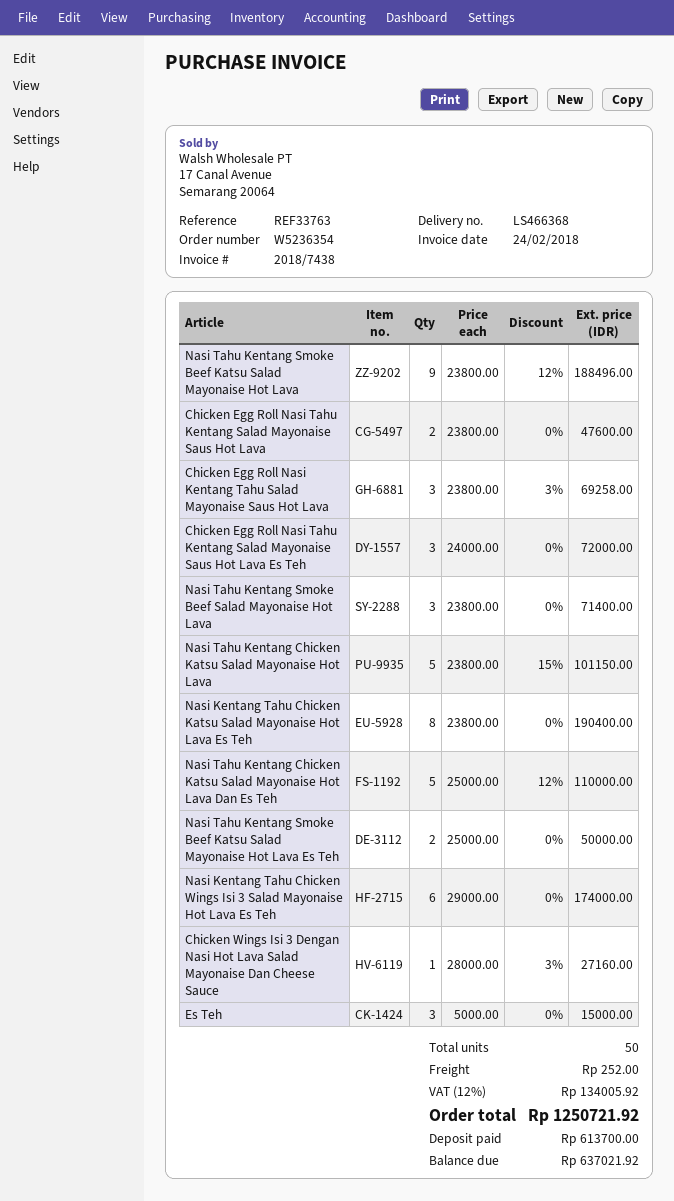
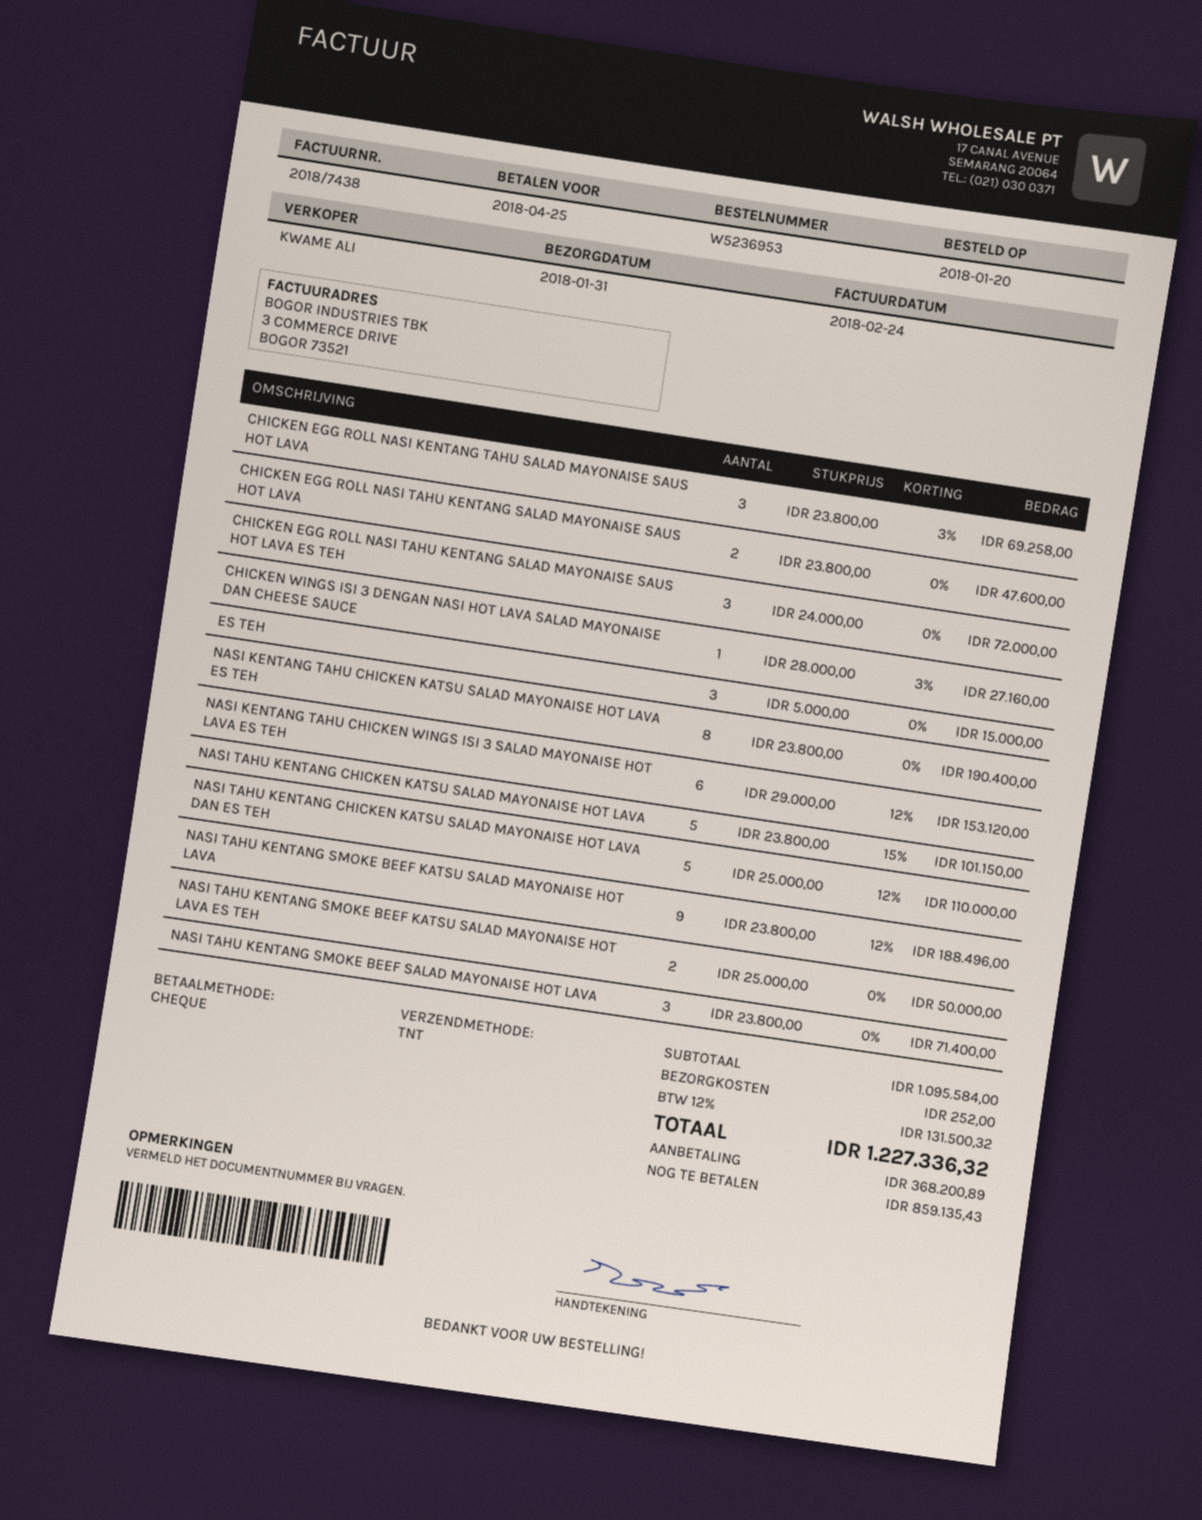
order number: W5236354 -> W5236953
Nasi Kentang Tahu Chicken Wings Isi 3 Salad Mayonaise Hot Lava Es Teh: 6 x 29000.00 = 174000.00 -> 6 x 29000.00 - 12% = 153120.00
tax: 12% = 134005.92 -> 12% = 131500.32
total: 1250721.92 -> 1227336.32
deposit: 613700.00 -> 368200.89
balance: 637021.92 -> 859135.43

